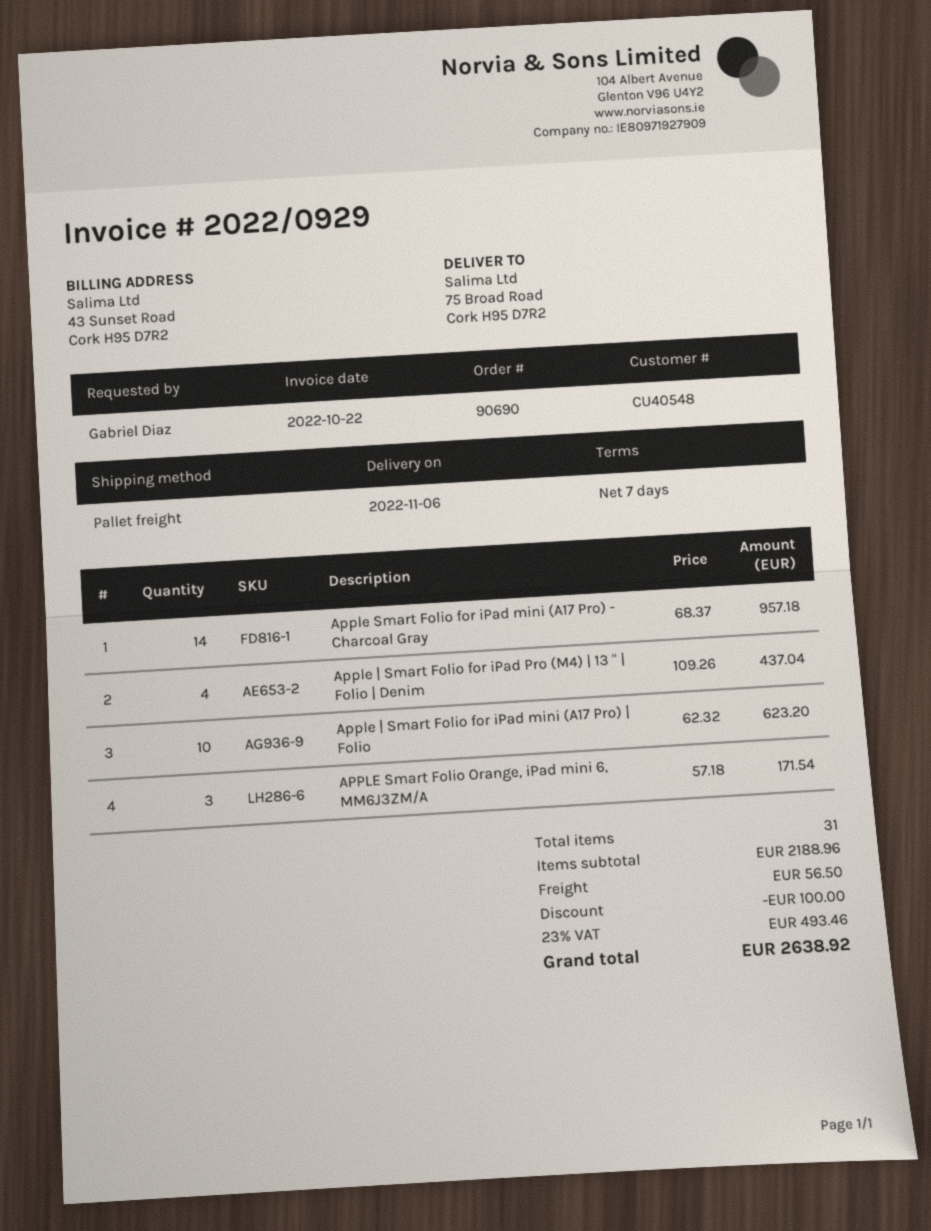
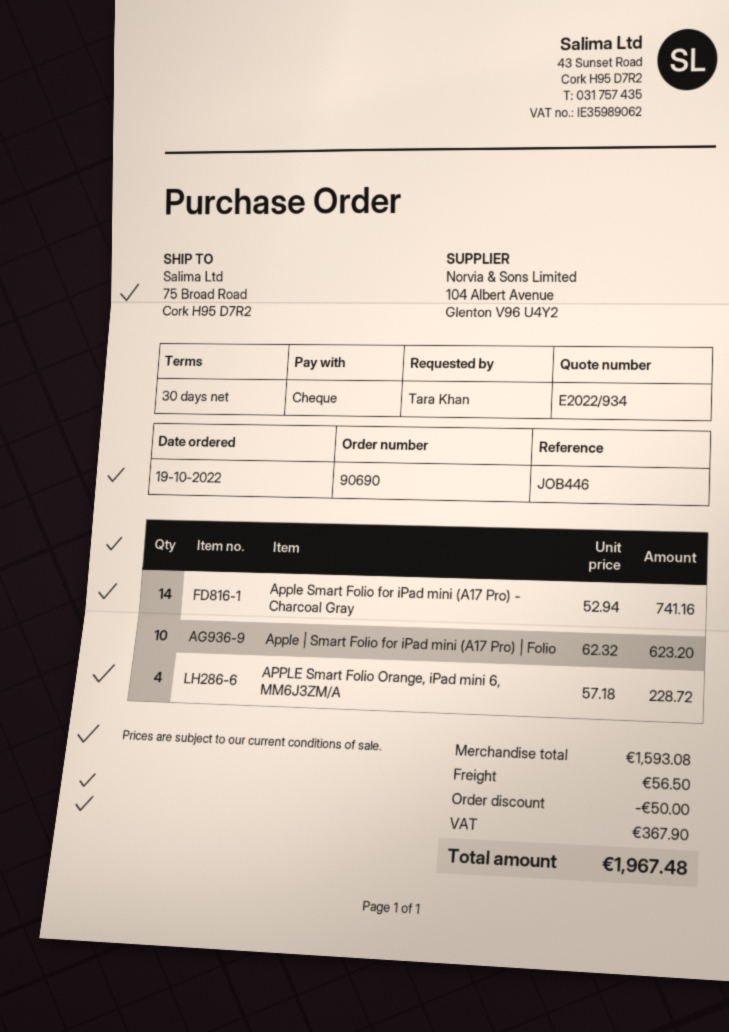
payment terms: 7 days -> 30 days
ordered by: Gabriel Diaz -> Tara Khan
Apple Smart Folio for iPad mini (A17 Pro) - Charcoal Gray: 14 x 68.37 = 957.18 -> 14 x 52.94 = 741.16
Apple | Smart Folio for iPad Pro (M4) | 13 " | Folio | Denim: 4 x 109.26 = 437.04 -> none
APPLE Smart Folio Orange, iPad mini 6, MM6J3ZM/A: 3 x 57.18 = 171.54 -> 4 x 57.18 = 228.72
subtotal: 2188.96 -> 1593.08
discount: 100.00 -> 50.00
tax: 493.46 -> 367.90
total: 2638.92 -> 1967.48

